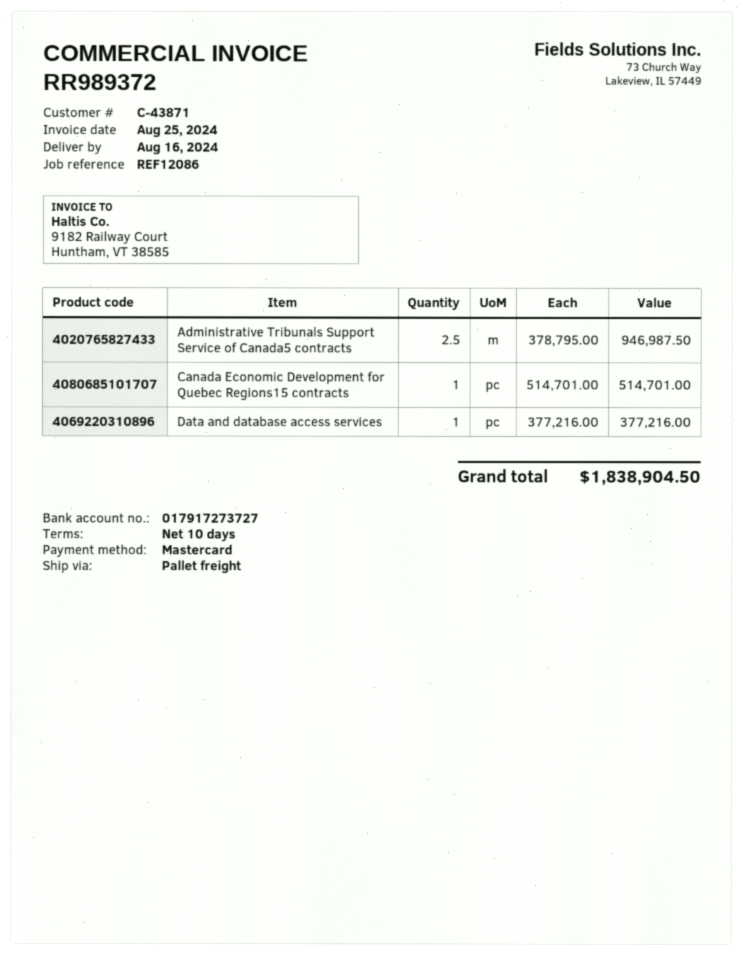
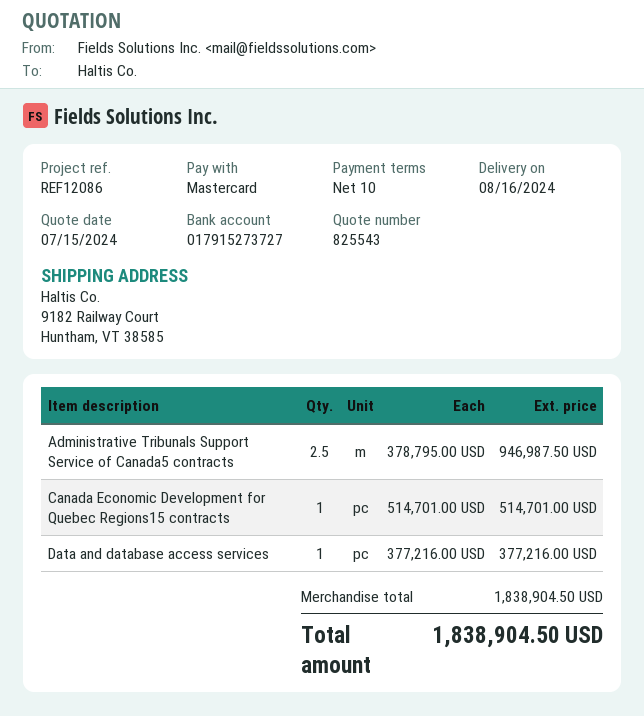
bank account: 017917273727 -> 017915273727

